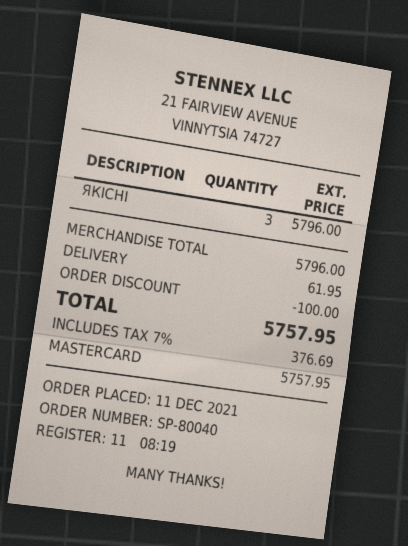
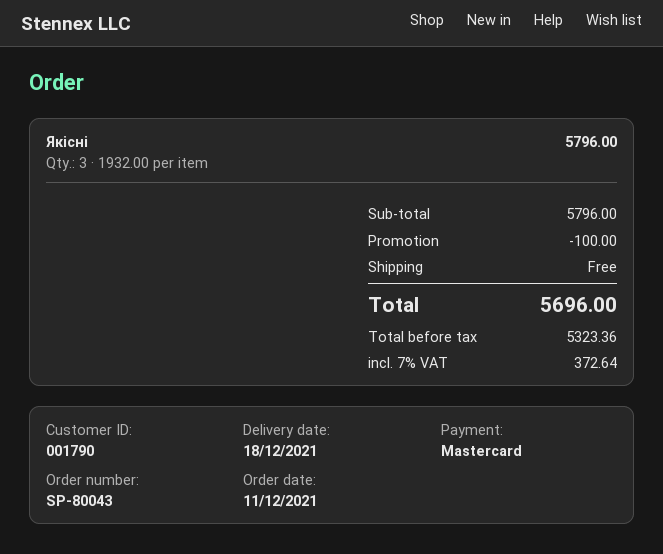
order number: SP-80040 -> SP-80043
shipping: 61.95 -> 0.00
tax: 7% = 376.69 -> 7% = 372.64
total: 5757.95 -> 5696.00

